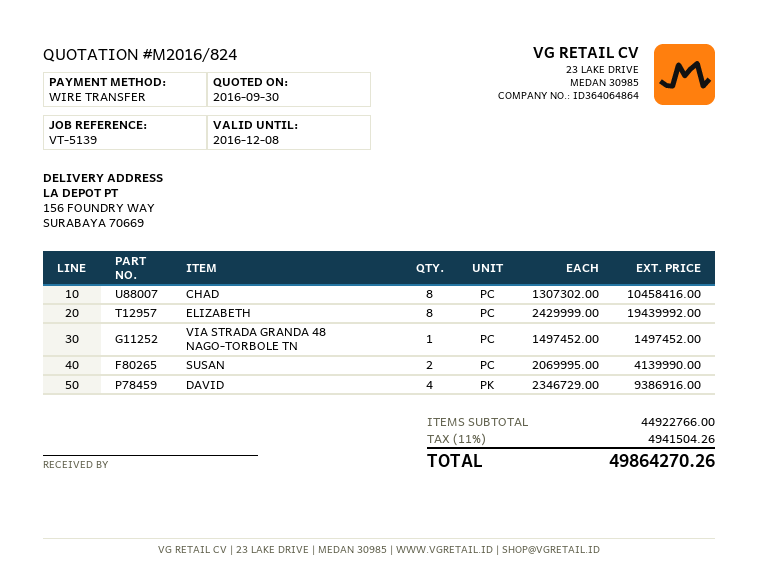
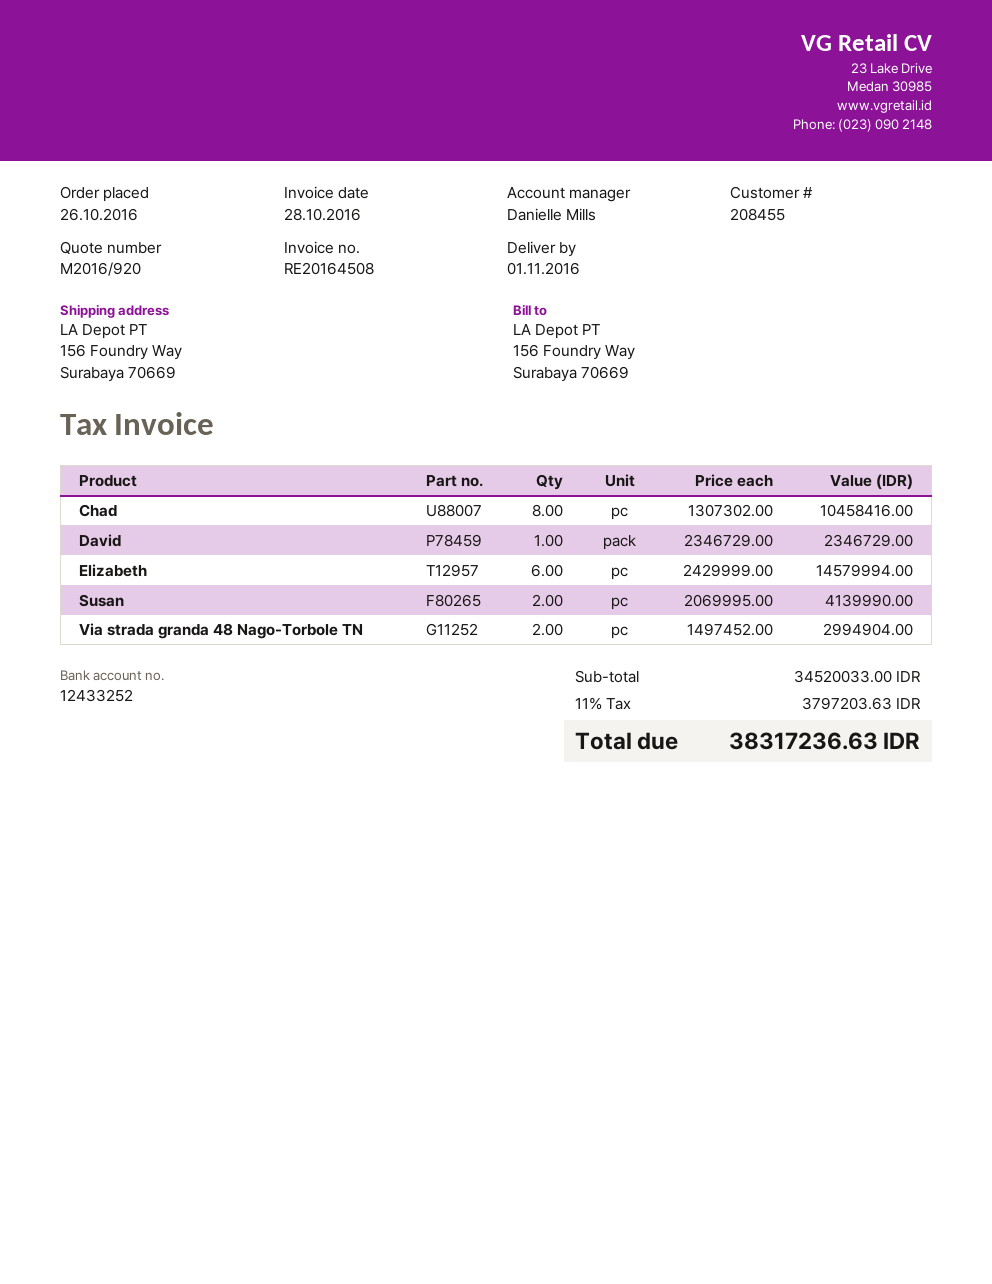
quote number: M2016/824 -> M2016/920
ELIZABETH: 8 x 2429999.00 = 19439992.00 -> 6 x 2429999.00 = 14579994.00
VIA STRADA GRANDA 48 NAGO-TORBOLE TN: 1 x 1497452.00 = 1497452.00 -> 2 x 1497452.00 = 2994904.00
DAVID: 4 x 2346729.00 = 9386916.00 -> 1 x 2346729.00 = 2346729.00
subtotal: 44922766.00 -> 34520033.00
tax: 11% = 4941504.26 -> 11% = 3797203.63
total: 49864270.26 -> 38317236.63

